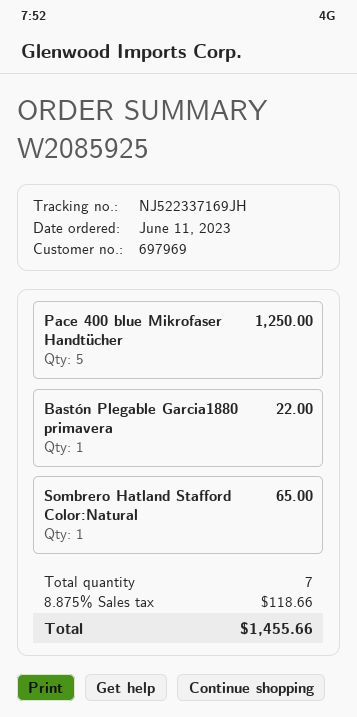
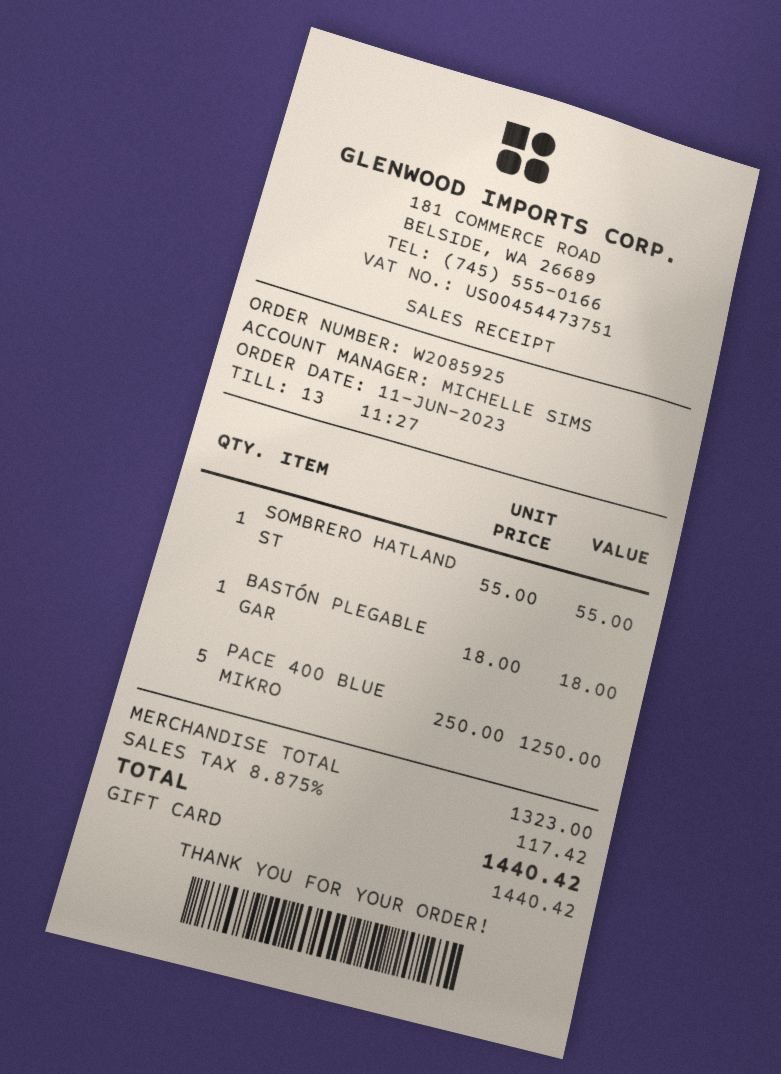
Bastón Plegable Garcia1880 primavera: 1 for 22.00 -> 1 for 18.00
Sombrero Hatland Stafford Color:Natural: 1 for 65.00 -> 1 for 55.00
tax: 8.875% = 118.66 -> 8.875% = 117.42
total: 1455.66 -> 1440.42

